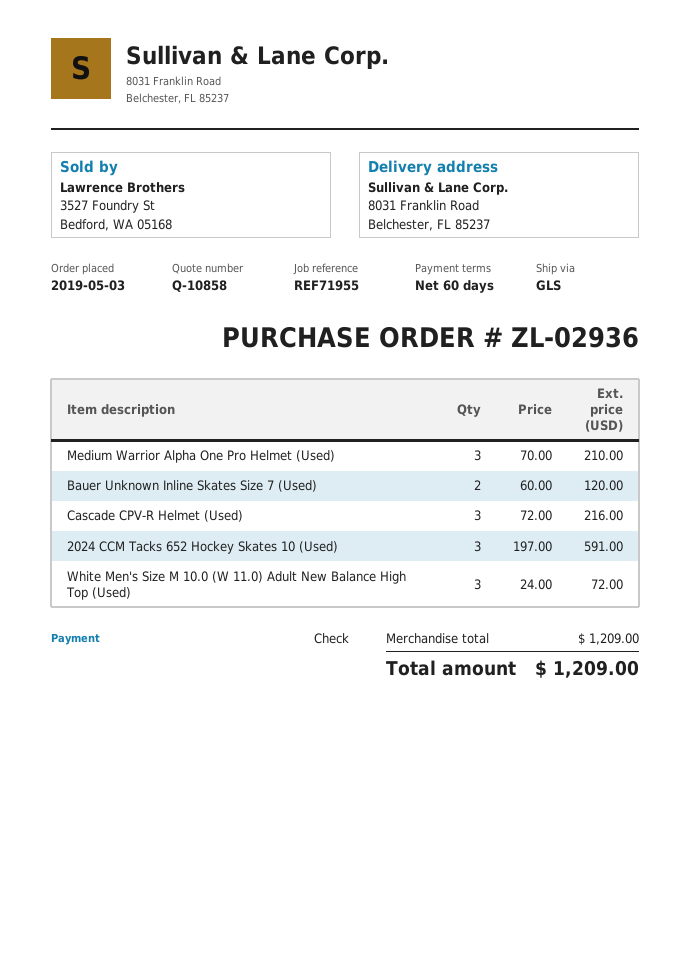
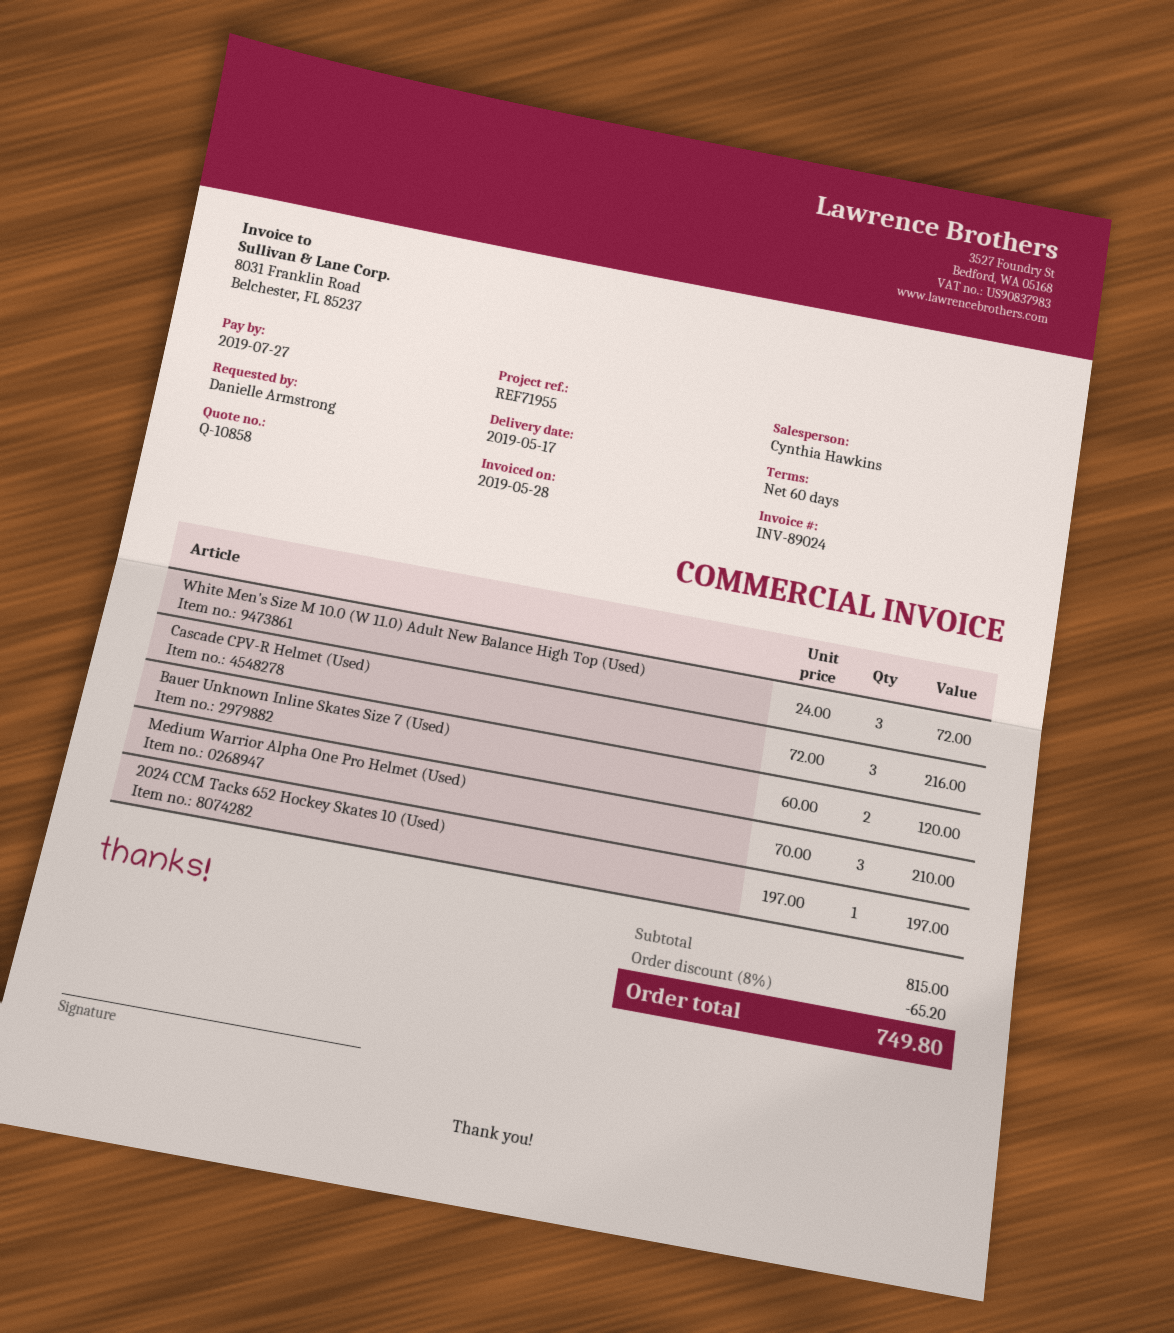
2024 CCM Tacks 652 Hockey Skates 10 (Used): 3 x 197.00 = 591.00 -> 1 x 197.00 = 197.00
subtotal: 1209.00 -> 815.00
discount: none -> 8% = 65.20
total: 1209.00 -> 749.80

